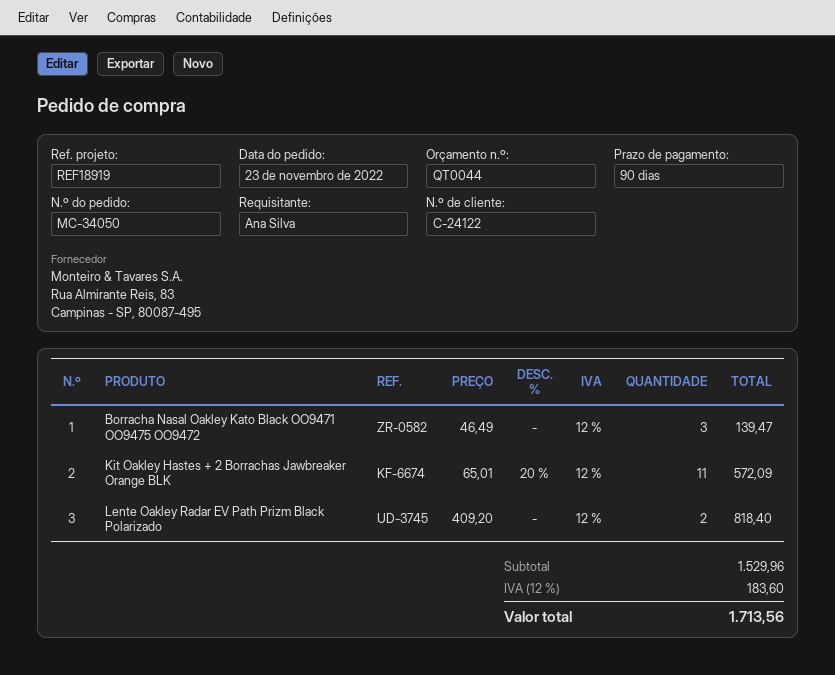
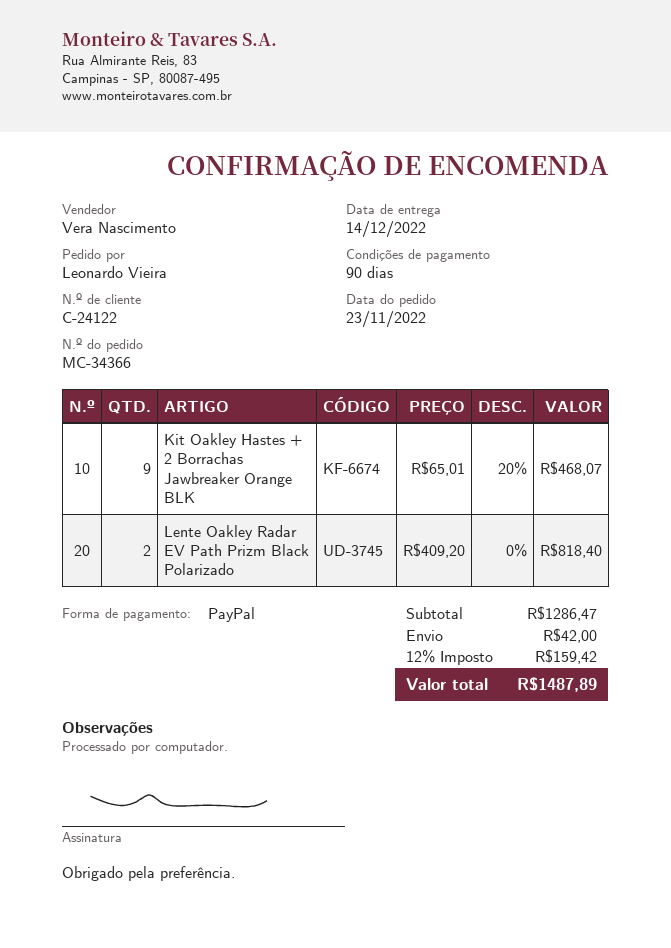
order number: MC-34050 -> MC-34366
ordered by: Ana Silva -> Leonardo Vieira
Borracha Nasal Oakley Kato Black OO9471 OO9475 OO9472: 3 x 46.49 = 139.47 -> none
Kit Oakley Hastes + 2 Borrachas Jawbreaker Orange BLK: 11 x 65.01 - 20% = 572.09 -> 9 x 65.01 - 20% = 468.07
subtotal: 1529.96 -> 1286.47
shipping: none -> 42.00
tax: 12% = 183.60 -> 12% = 159.42
total: 1713.56 -> 1487.89

